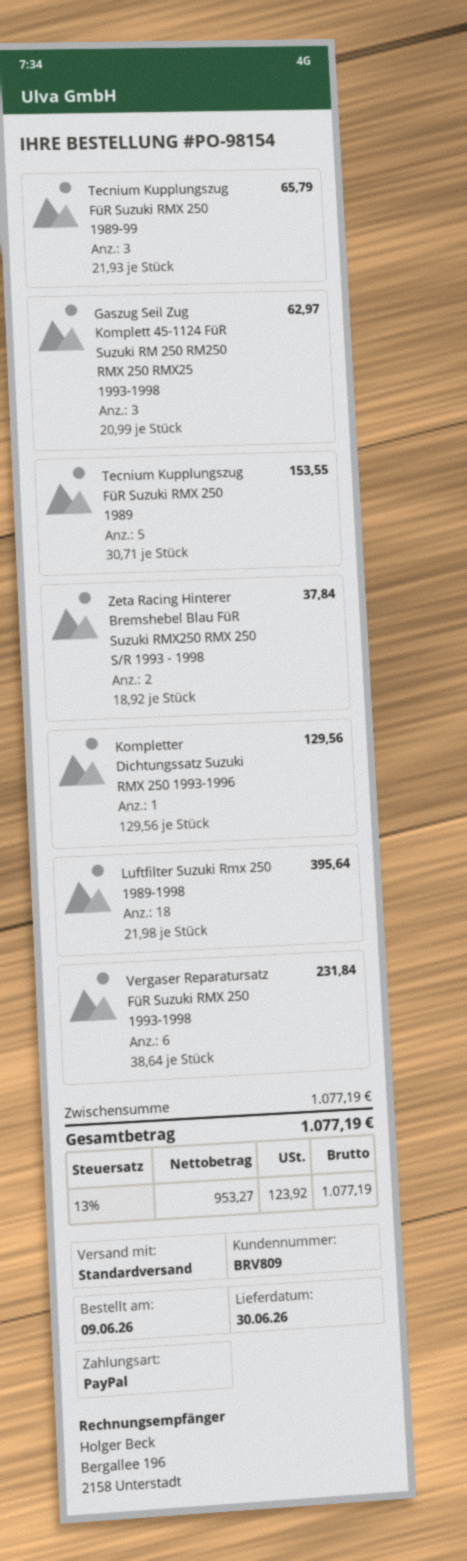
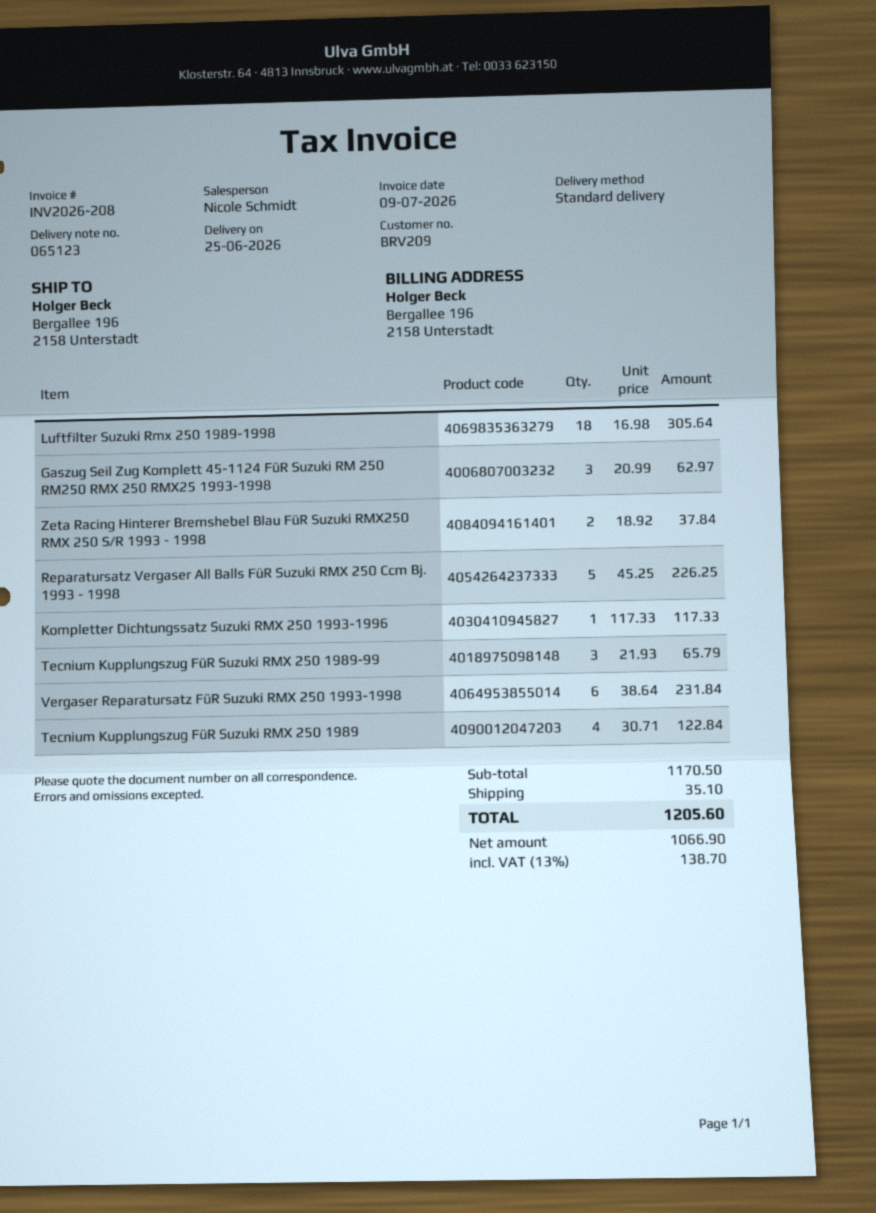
delivery date: 2026-06-30 -> 2026-06-25
customer number: BRV809 -> BRV209
Tecnium Kupplungszug FüR Suzuki RMX 250 1989: 5 x 30.71 = 153.55 -> 4 x 30.71 = 122.84
Kompletter Dichtungssatz Suzuki RMX 250 1993-1996: 1 x 129.56 = 129.56 -> 1 x 117.33 = 117.33
Luftfilter Suzuki Rmx 250 1989-1998: 18 x 21.98 = 395.64 -> 18 x 16.98 = 305.64
Reparatursatz Vergaser All Balls FüR Suzuki RMX 250 Ccm Bj. 1993 - 1998: none -> 5 x 45.25 = 226.25
subtotal: 1077.19 -> 1170.50
shipping: none -> 35.10
net: 953.27 -> 1066.90
tax: 13% = 123.92 -> 13% = 138.70
total: 1077.19 -> 1205.60

